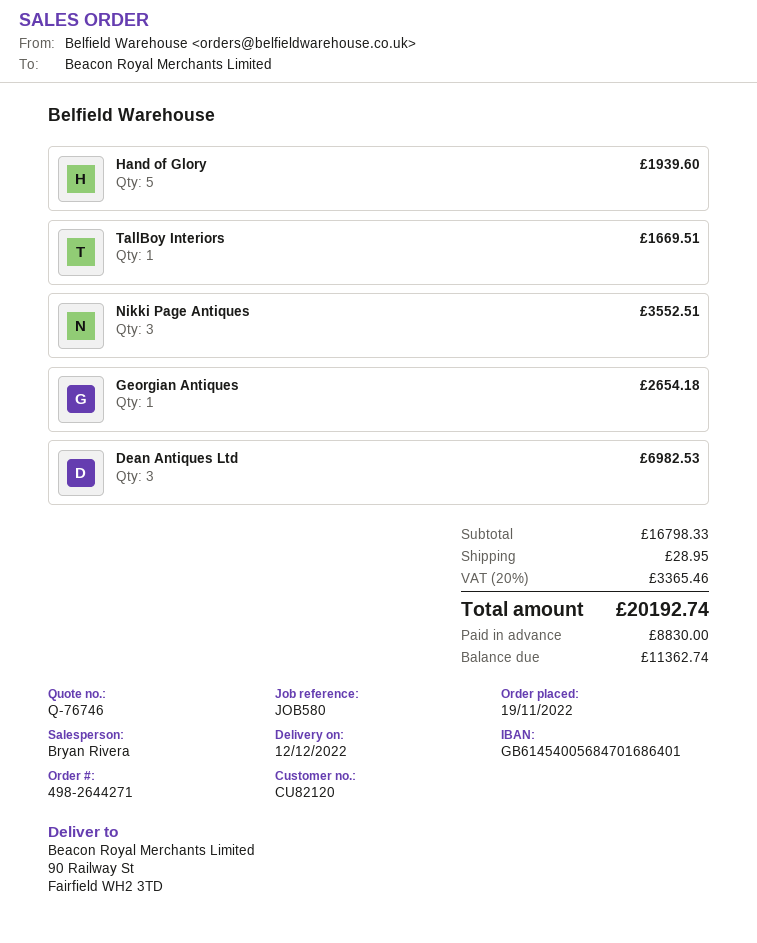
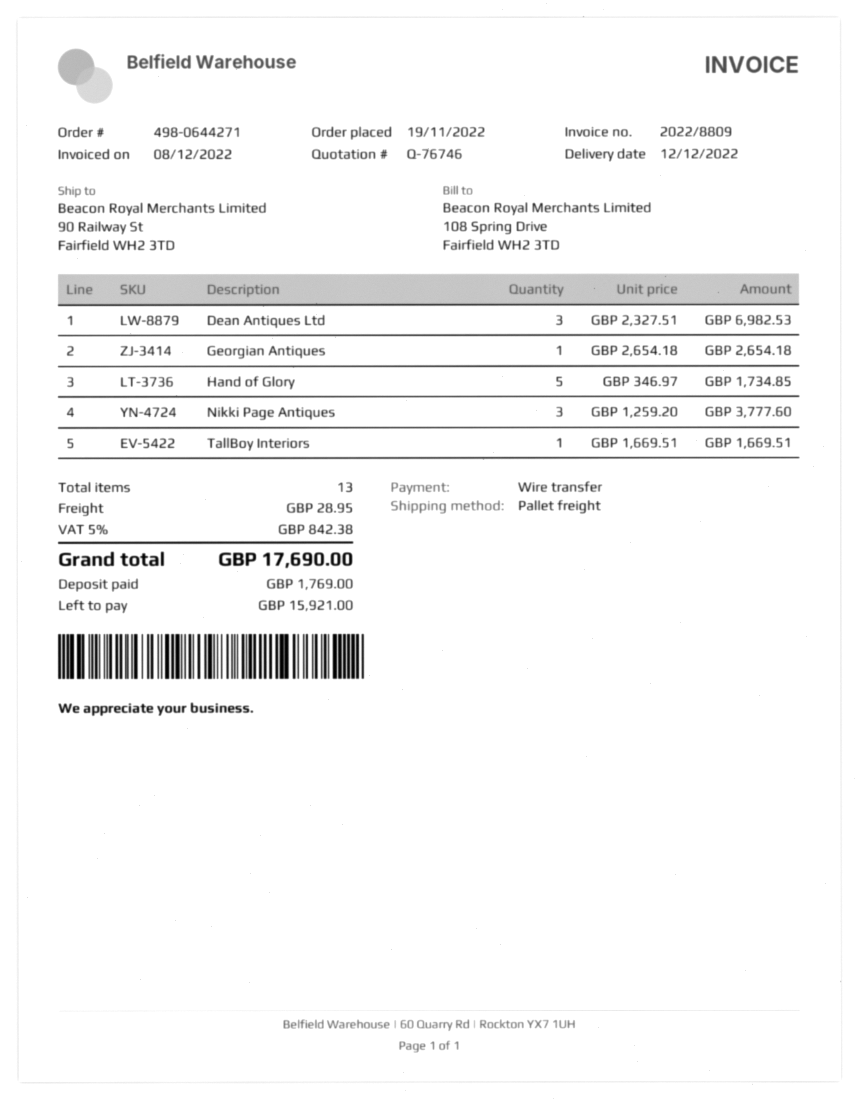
order number: 498-2644271 -> 498-0644271
Hand of Glory: 5 for 1939.60 -> 5 for 1734.85
Nikki Page Antiques: 3 for 3552.51 -> 3 for 3777.60
tax: 20% = 3365.46 -> 5% = 842.38
total: 20192.74 -> 17690.00
deposit: 8830.00 -> 1769.00
balance: 11362.74 -> 15921.00

